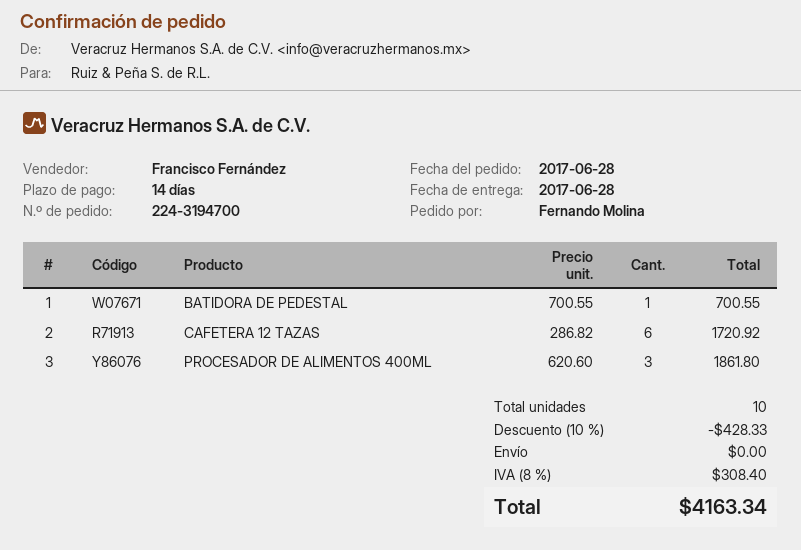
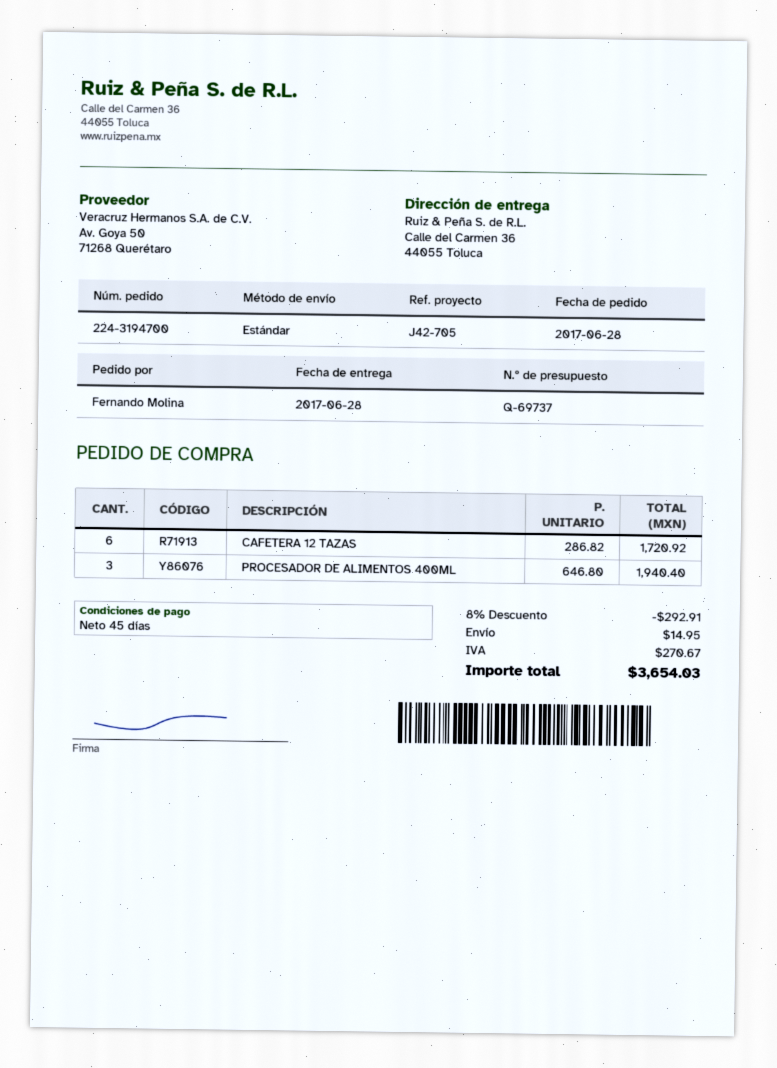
payment terms: 14 days -> 45 days
BATIDORA DE PEDESTAL: 1 x 700.55 = 700.55 -> none
PROCESADOR DE ALIMENTOS 400ML: 3 x 620.60 = 1861.80 -> 3 x 646.80 = 1940.40
discount: 10% = 428.33 -> 8% = 292.91
shipping: 0.00 -> 14.95
tax: 308.40 -> 270.67
total: 4163.34 -> 3654.03

